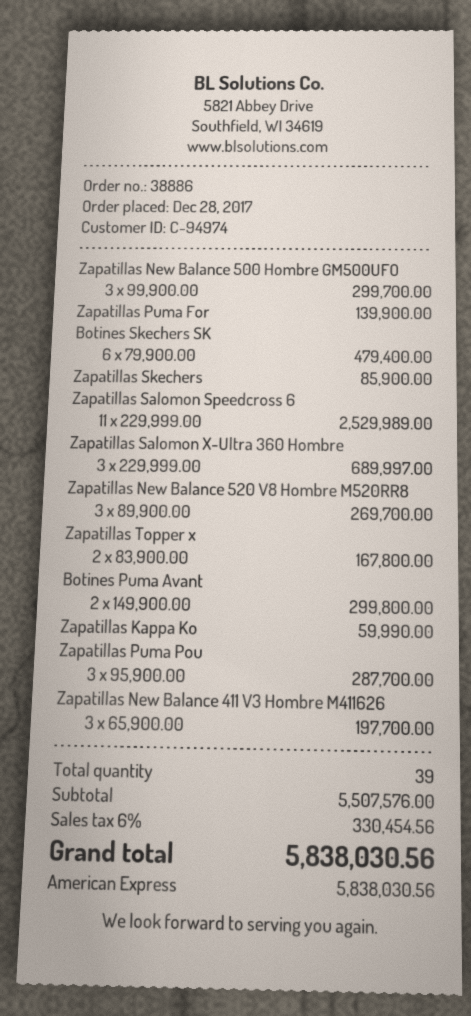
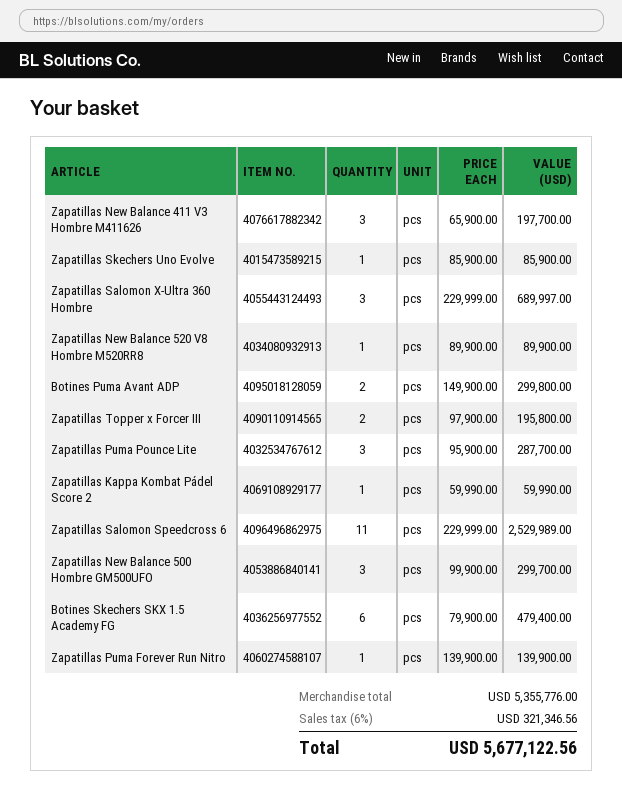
Zapatillas New Balance 520 V8 Hombre M520RR8: 3 x 89900.00 = 269700.00 -> 1 x 89900.00 = 89900.00
Zapatillas Topper x: 2 x 83900.00 = 167800.00 -> 2 x 97900.00 = 195800.00
subtotal: 5507576.00 -> 5355776.00
tax: 6% = 330454.56 -> 6% = 321346.56
total: 5838030.56 -> 5677122.56

